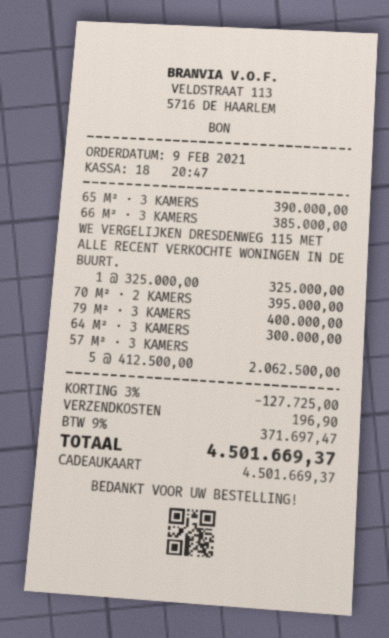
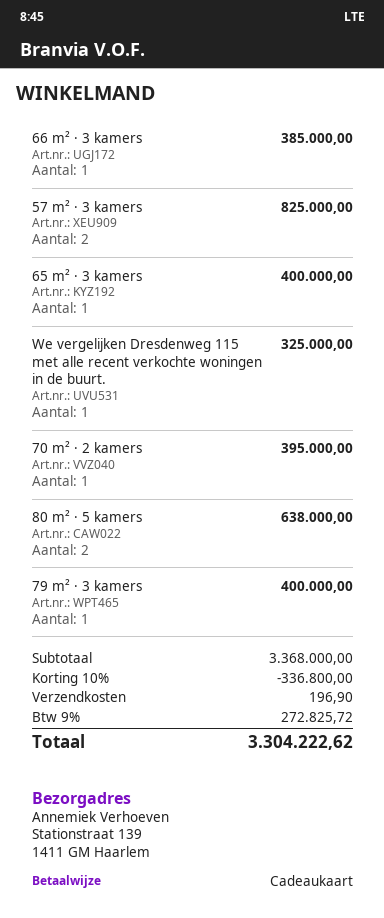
65 M² · 3 KAMERS: 1 for 390000.00 -> 1 for 400000.00
64 M² · 3 KAMERS: 1 for 300000.00 -> none
57 M² · 3 KAMERS: 5 for 2062500.00 -> 2 for 825000.00
80 m² · 5 kamers: none -> 2 for 638000.00
discount: 3% = 127725.00 -> 10% = 336800.00
tax: 9% = 371697.47 -> 9% = 272825.72
total: 4501669.37 -> 3304222.62

